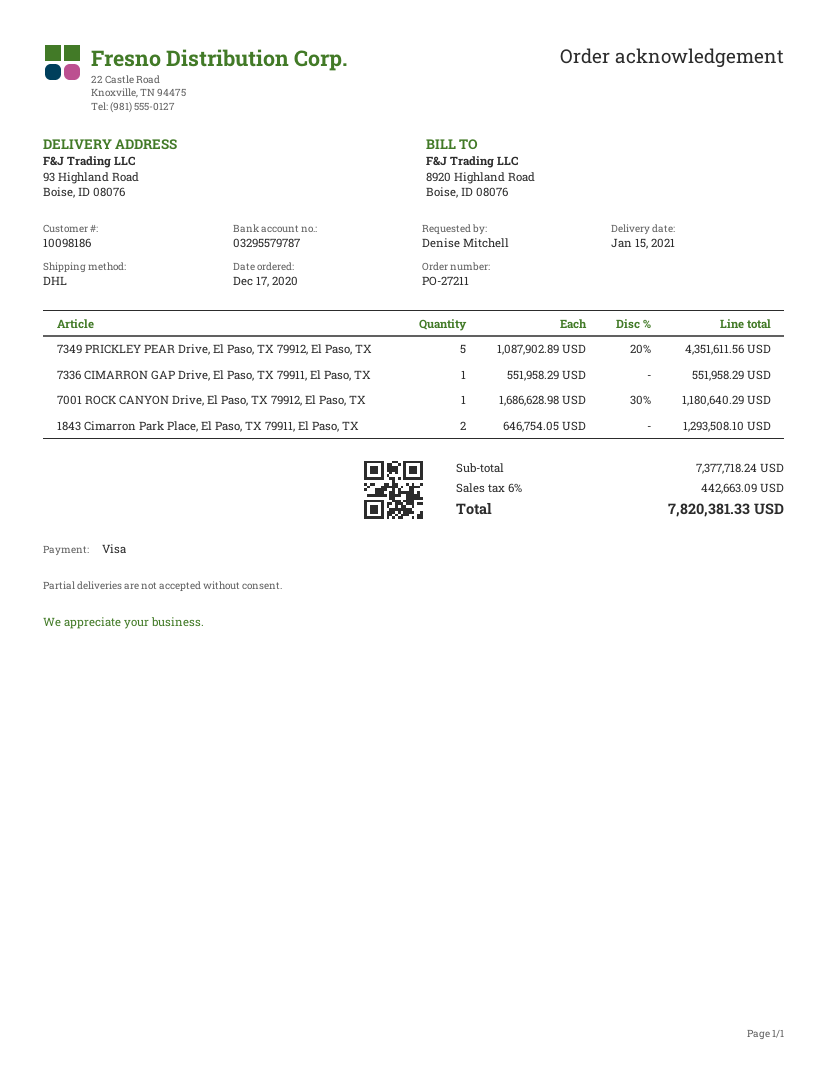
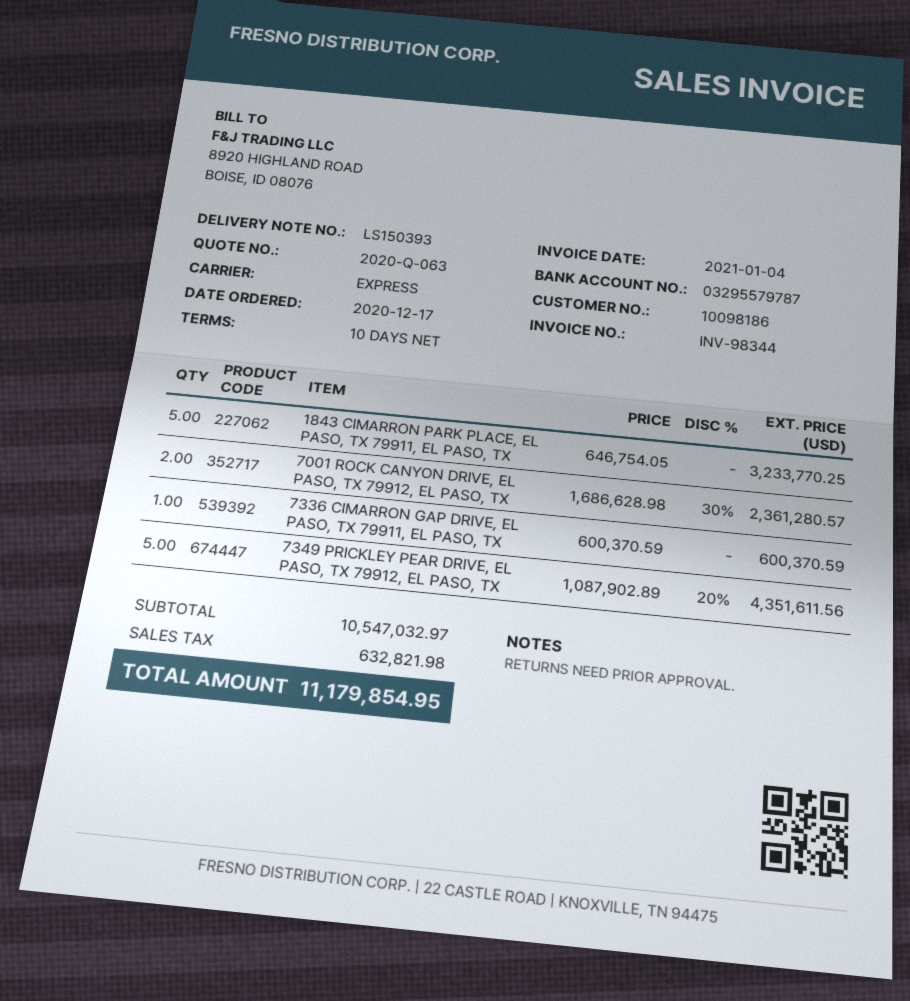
shipping method: DHL -> express
7336 CIMARRON GAP Drive, El Paso, TX 79911, El Paso, TX: 1 x 551958.29 = 551958.29 -> 1 x 600370.59 = 600370.59
7001 ROCK CANYON Drive, El Paso, TX 79912, El Paso, TX: 1 x 1686628.98 - 30% = 1180640.29 -> 2 x 1686628.98 - 30% = 2361280.57
1843 Cimarron Park Place, El Paso, TX 79911, El Paso, TX: 2 x 646754.05 = 1293508.10 -> 5 x 646754.05 = 3233770.25
subtotal: 7377718.24 -> 10547032.97
tax: 442663.09 -> 632821.98
total: 7820381.33 -> 11179854.95

